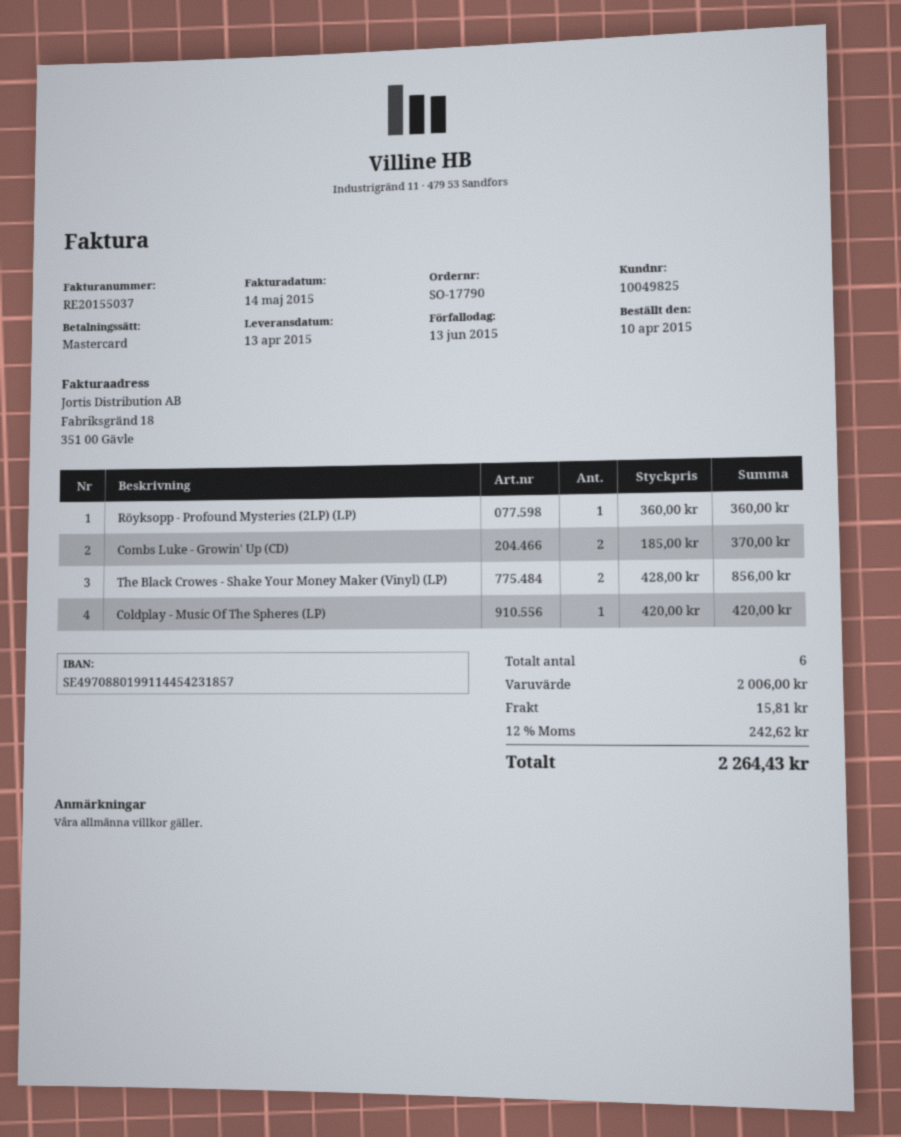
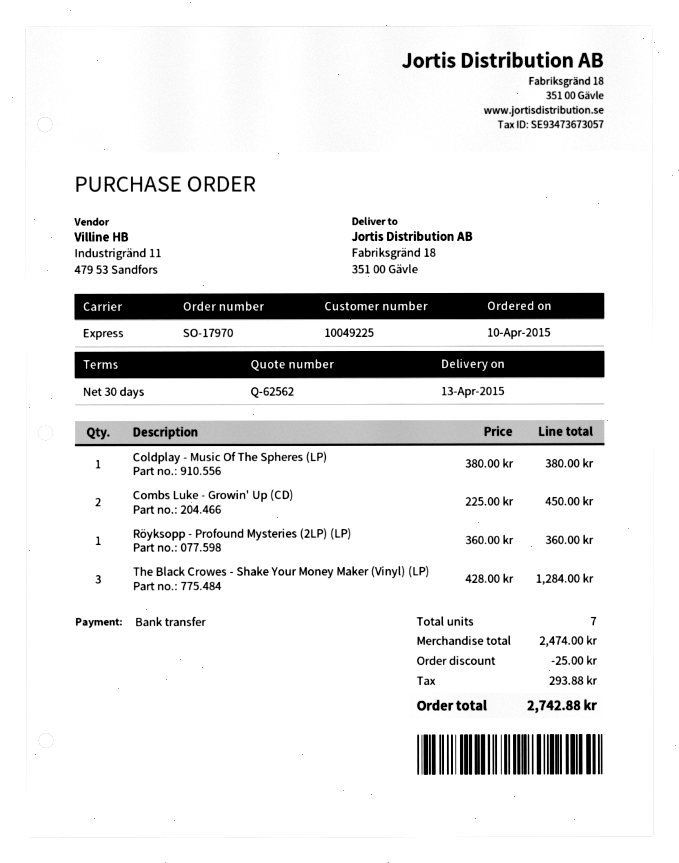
order number: SO-17790 -> SO-17970
customer number: 10049825 -> 10049225
payment method: Mastercard -> bank transfer
Combs Luke - Growin' Up (CD): 2 x 185.00 = 370.00 -> 2 x 225.00 = 450.00
The Black Crowes - Shake Your Money Maker (Vinyl) (LP): 2 x 428.00 = 856.00 -> 3 x 428.00 = 1284.00
Coldplay - Music Of The Spheres (LP): 1 x 420.00 = 420.00 -> 1 x 380.00 = 380.00
total quantity: 6 -> 7
subtotal: 2006.00 -> 2474.00
discount: none -> 25.00
shipping: 15.81 -> none
tax: 242.62 -> 293.88
total: 2264.43 -> 2742.88

